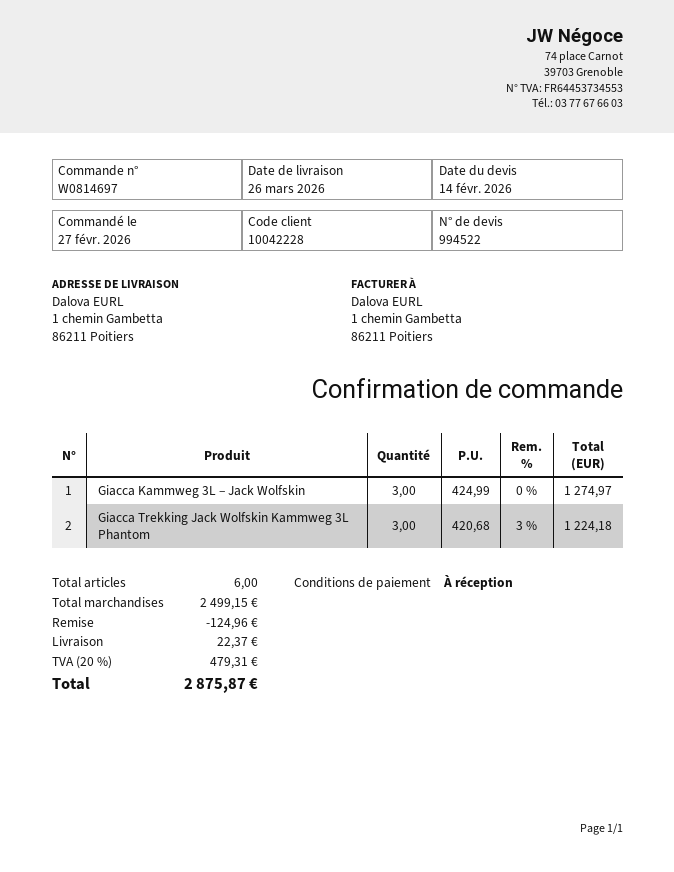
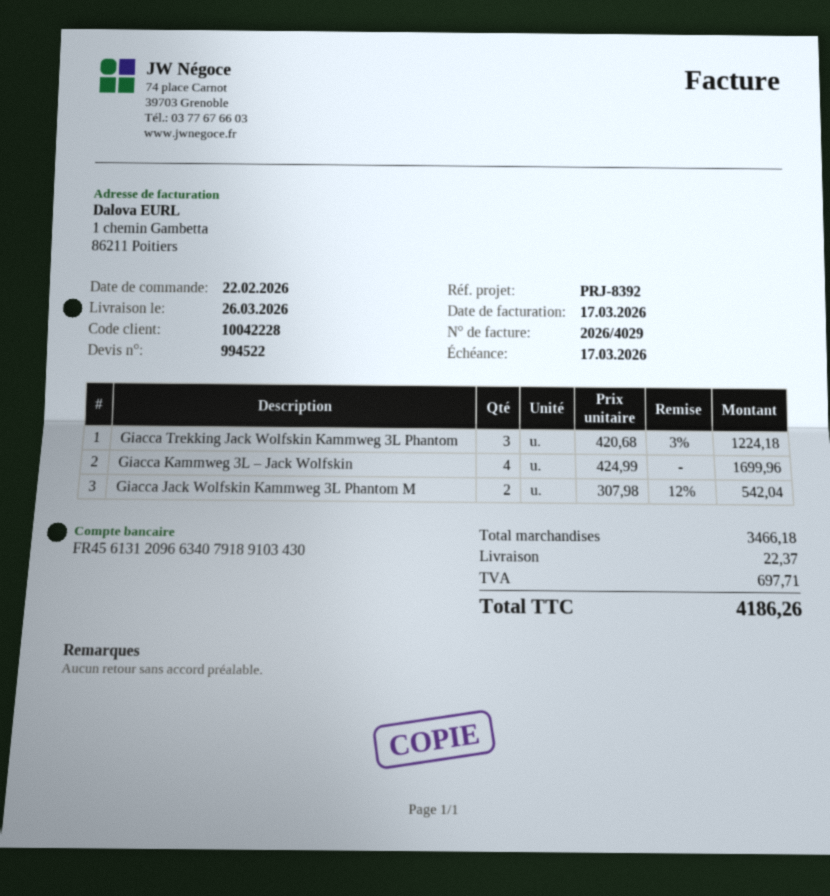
order date: 2026-02-27 -> 2026-02-22
Giacca Kammweg 3L – Jack Wolfskin: 3 x 424.99 = 1274.97 -> 4 x 424.99 = 1699.96
Giacca Jack Wolfskin Kammweg 3L Phantom M: none -> 2 x 307.98 - 12% = 542.04
subtotal: 2499.15 -> 3466.18
discount: 124.96 -> none
tax: 479.31 -> 697.71
total: 2875.87 -> 4186.26

